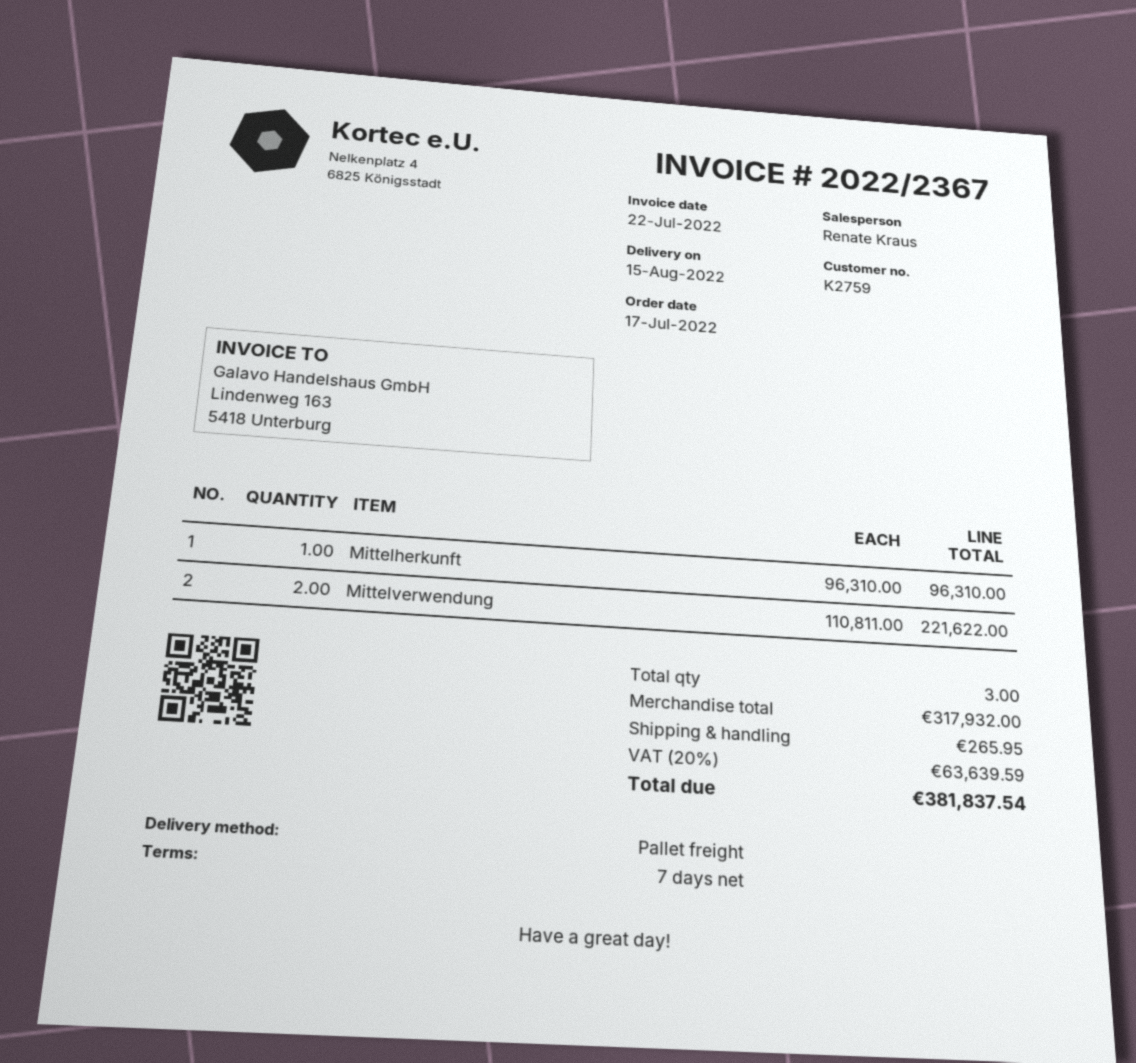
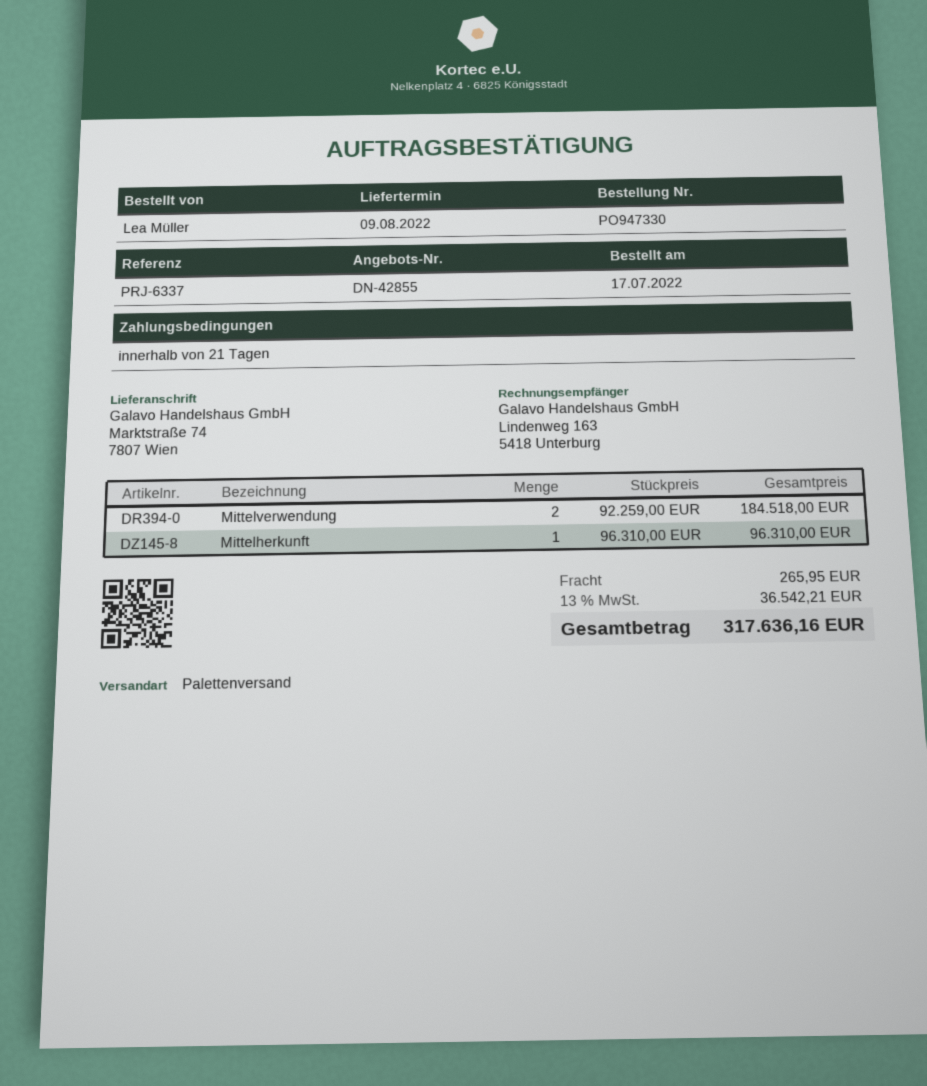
delivery date: 2022-08-15 -> 2022-08-09
payment terms: 7 days -> 21 days
Mittelverwendung: 2 x 110811.00 = 221622.00 -> 2 x 92259.00 = 184518.00
tax: 20% = 63639.59 -> 13% = 36542.21
total: 381837.54 -> 317636.16

